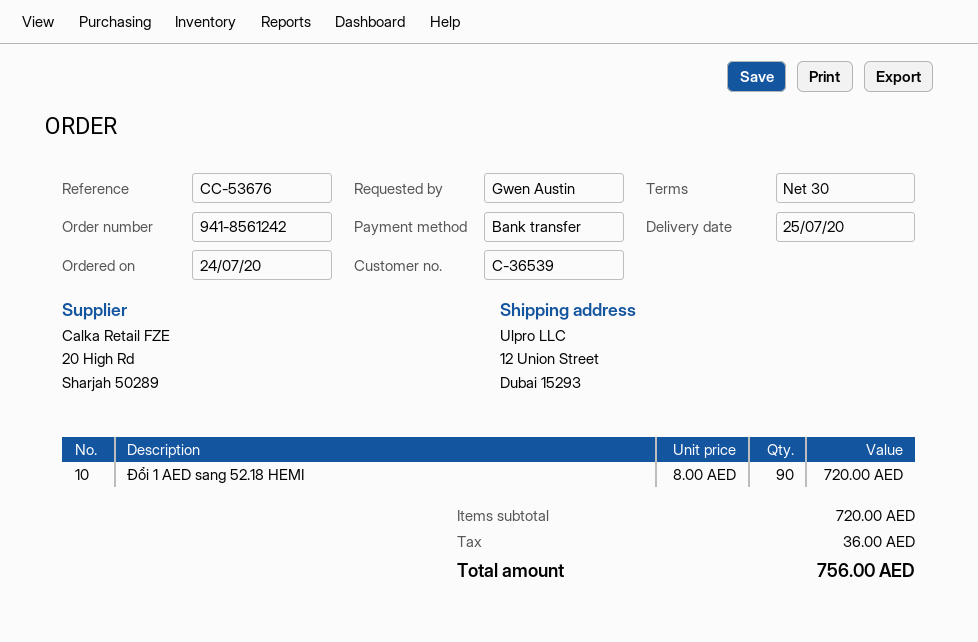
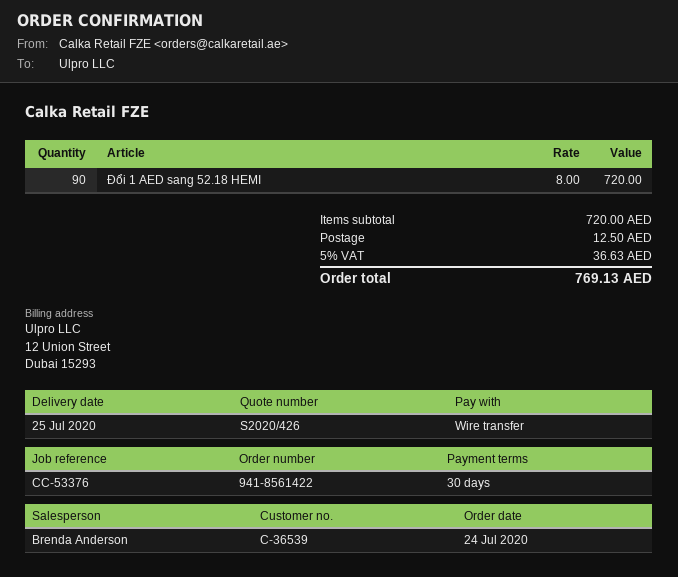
order number: 941-8561242 -> 941-8561422
reference: CC-53676 -> CC-53376
shipping: none -> 12.50
tax: 36.00 -> 36.63
total: 756.00 -> 769.13

